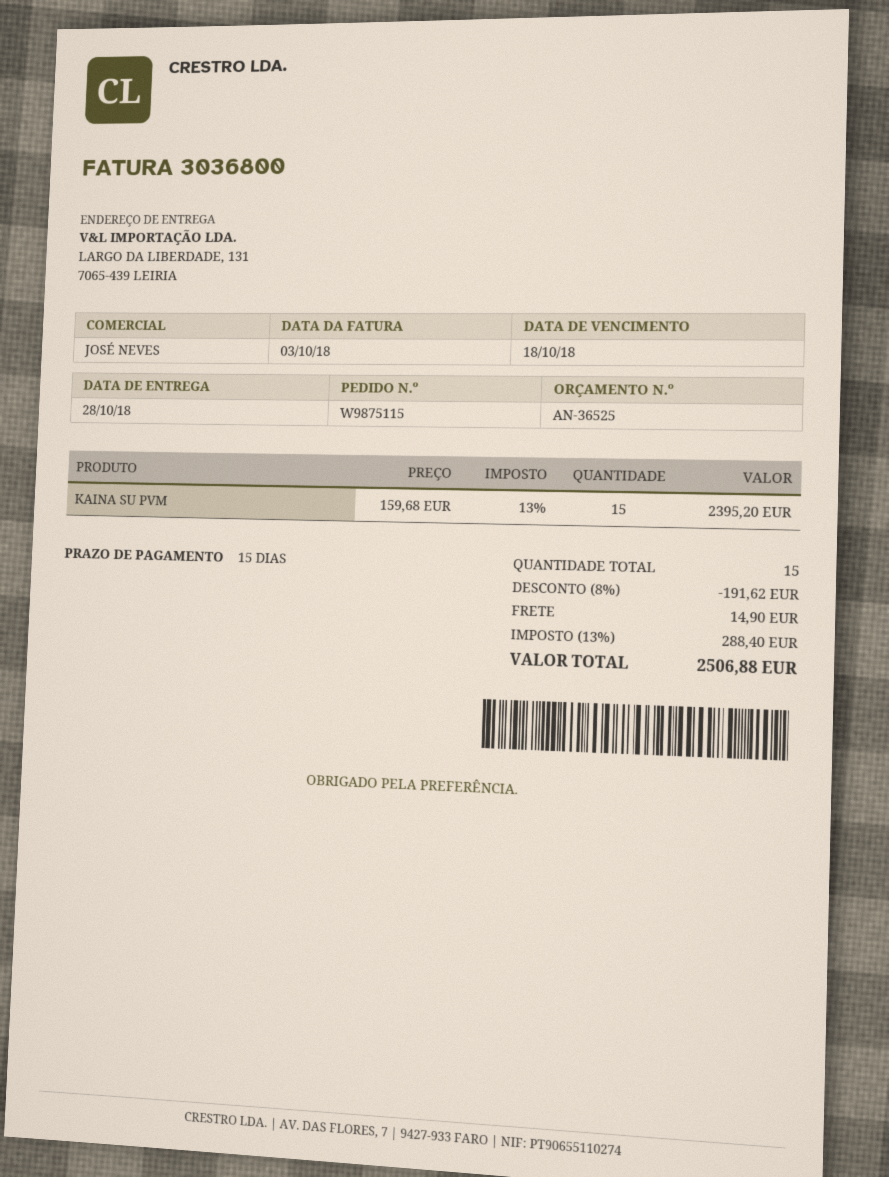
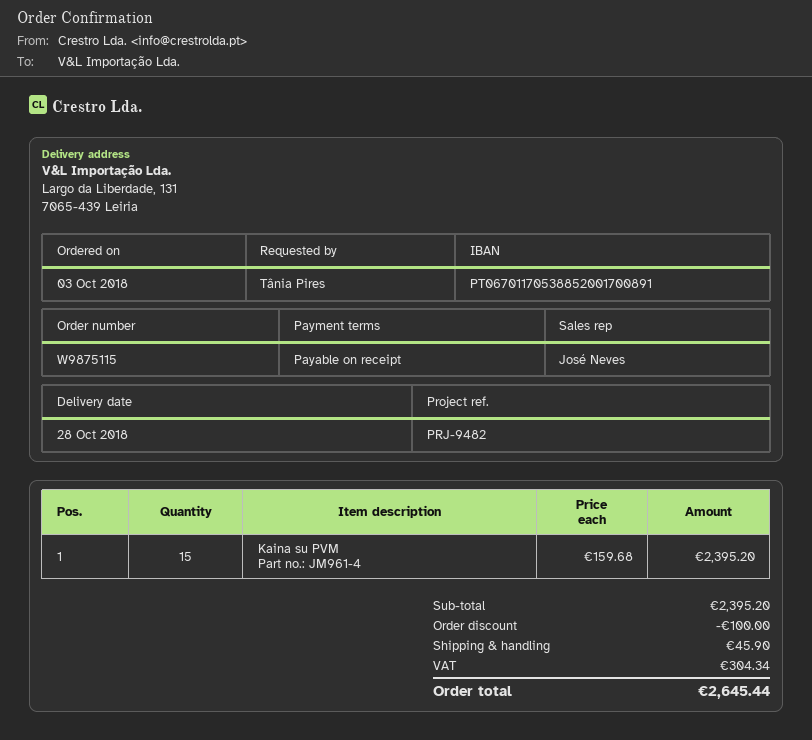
payment terms: 15 days -> on receipt
discount: 191.62 -> 100.00
shipping: 14.90 -> 45.90
tax: 288.40 -> 304.34
total: 2506.88 -> 2645.44

